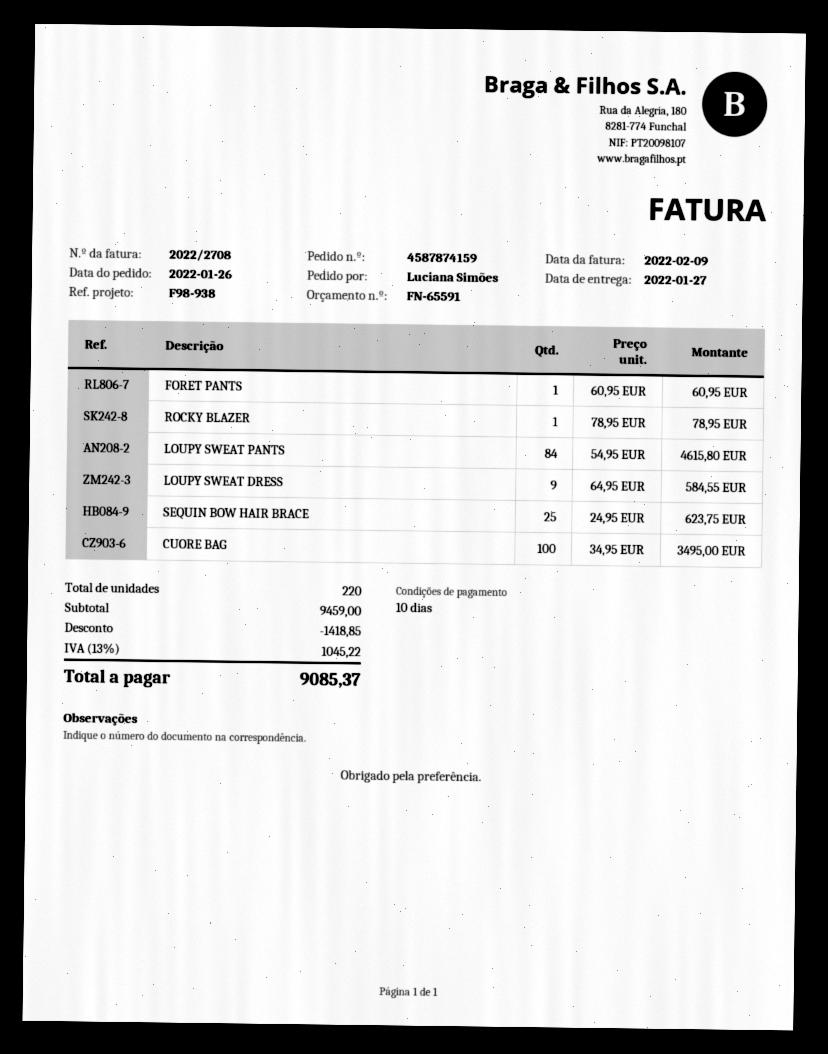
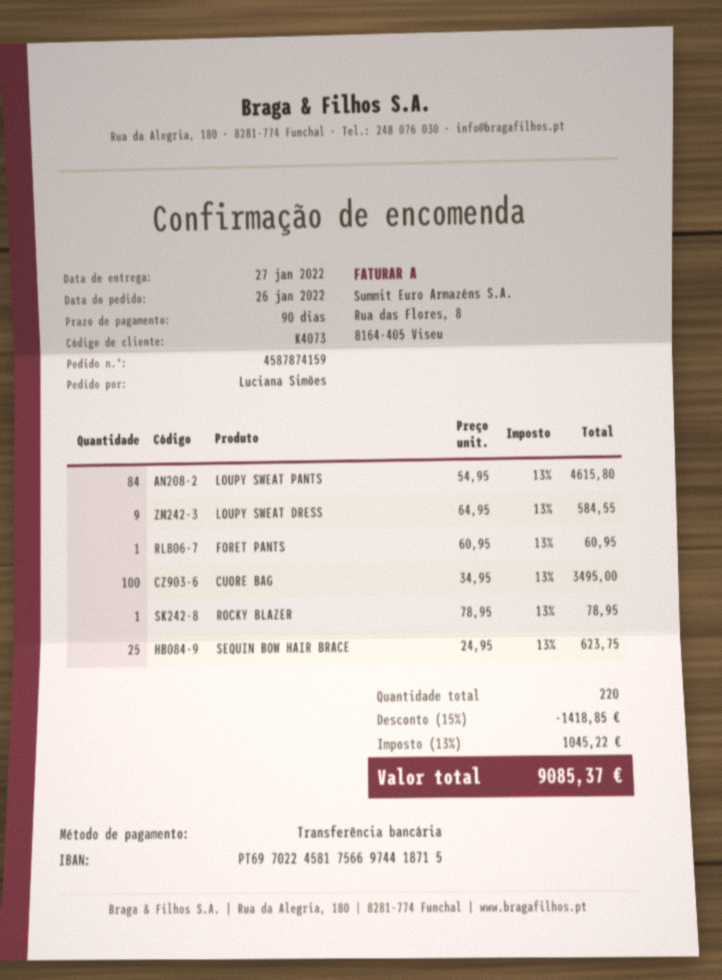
payment terms: 10 days -> 90 days

